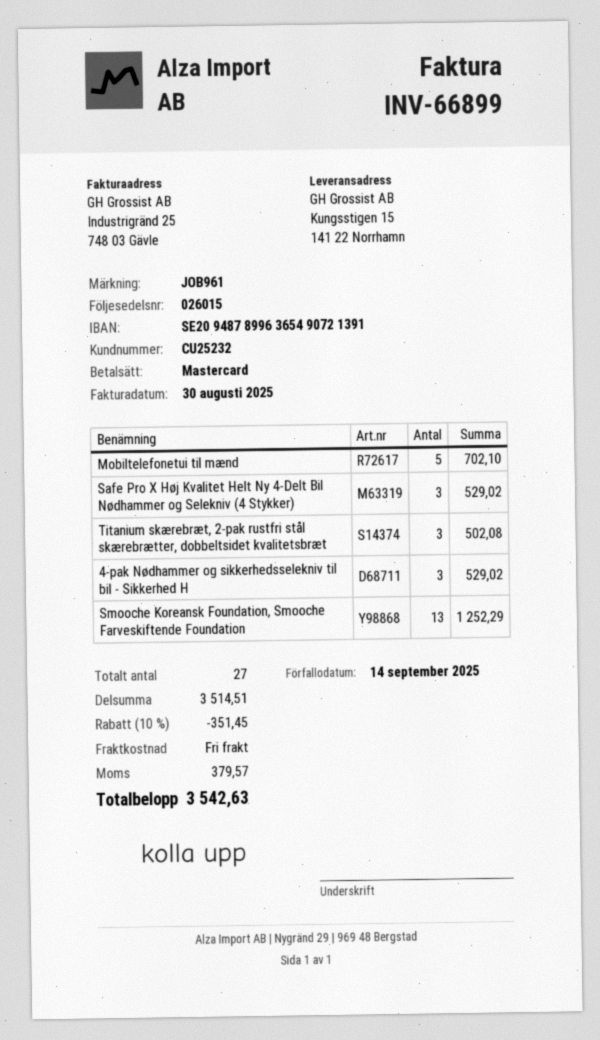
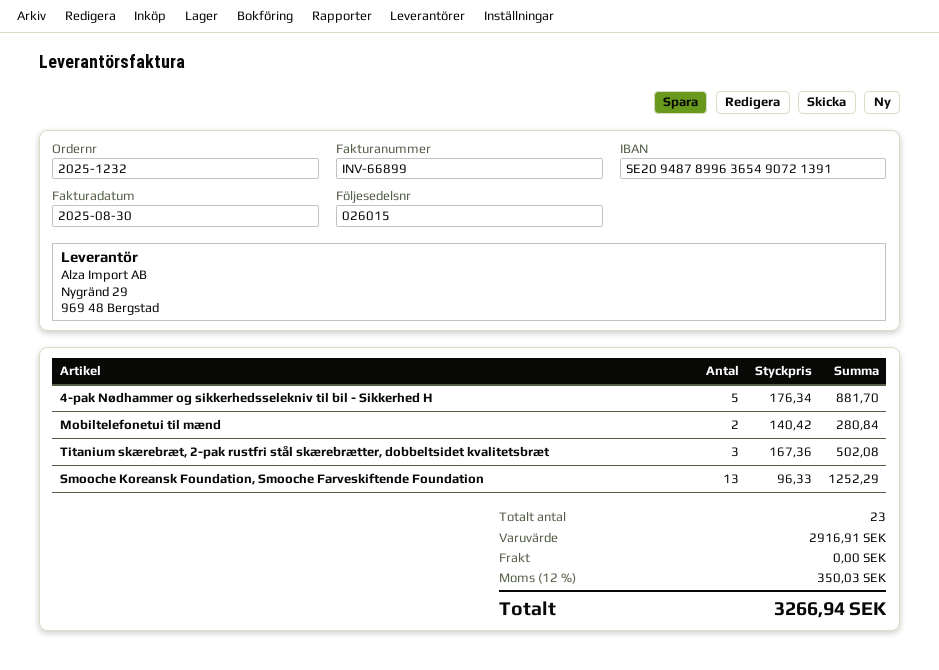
Mobiltelefonetui til mænd: 5 for 702.10 -> 2 for 280.84
Safe Pro X Høj Kvalitet Helt Ny 4-Delt Bil Nødhammer og Selekniv (4 Stykker): 3 for 529.02 -> none
4-pak Nødhammer og sikkerhedsselekniv til bil - Sikkerhed H: 3 for 529.02 -> 5 for 881.70
total quantity: 27 -> 23
subtotal: 3514.51 -> 2916.91
discount: 10% = 351.45 -> none
tax: 379.57 -> 350.03
total: 3542.63 -> 3266.94

